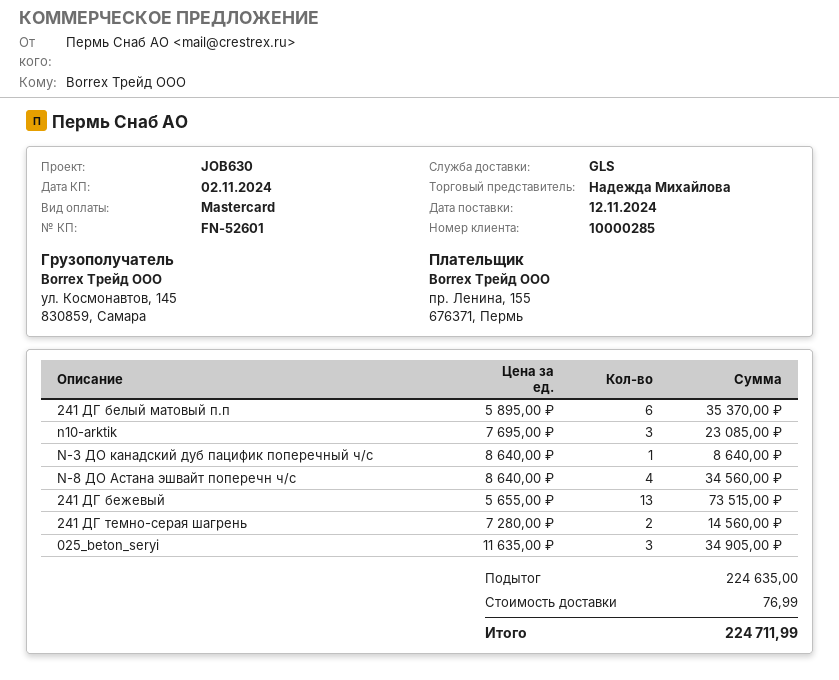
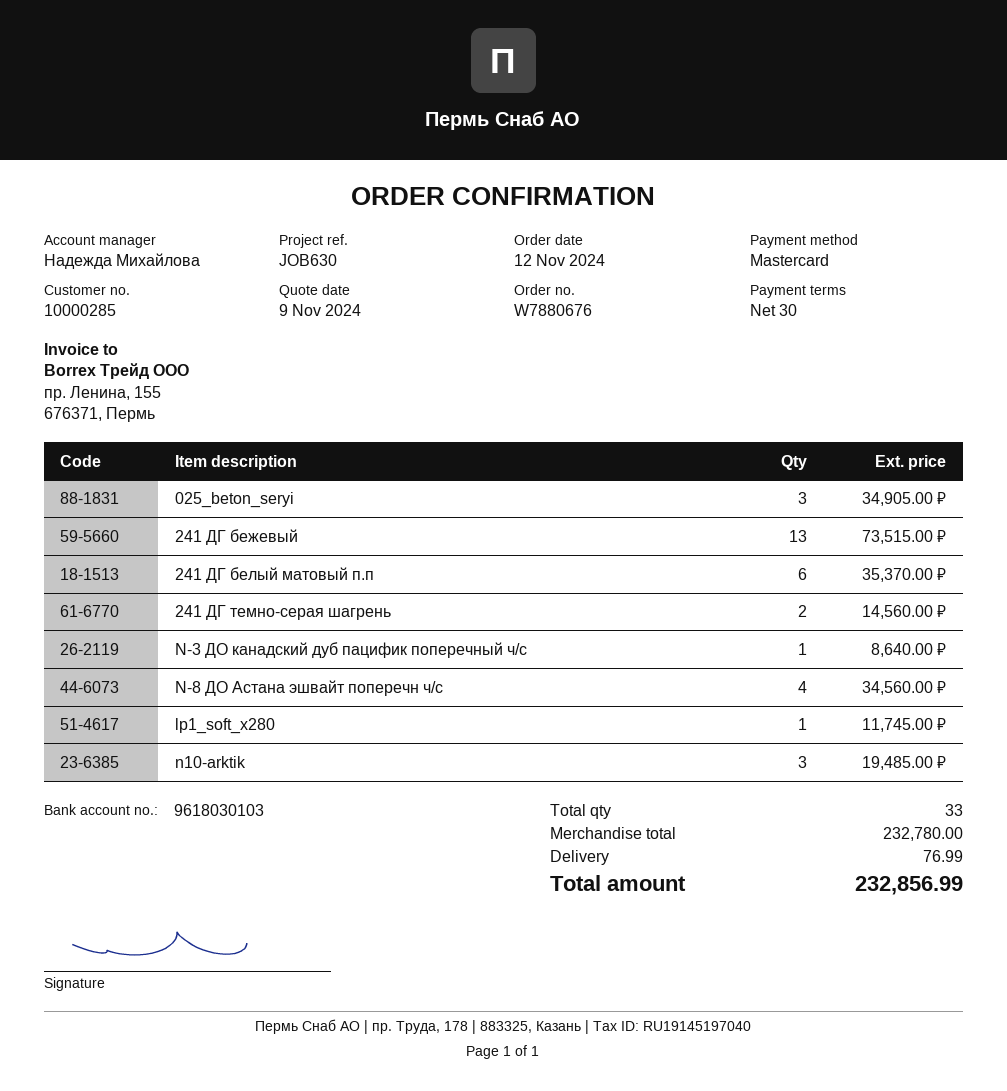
quote date: 2024-11-02 -> 2024-11-09
n10-arktik: 3 for 23085.00 -> 3 for 19485.00
lp1_soft_x280: none -> 1 for 11745.00
subtotal: 224635.00 -> 232780.00
total: 224711.99 -> 232856.99

